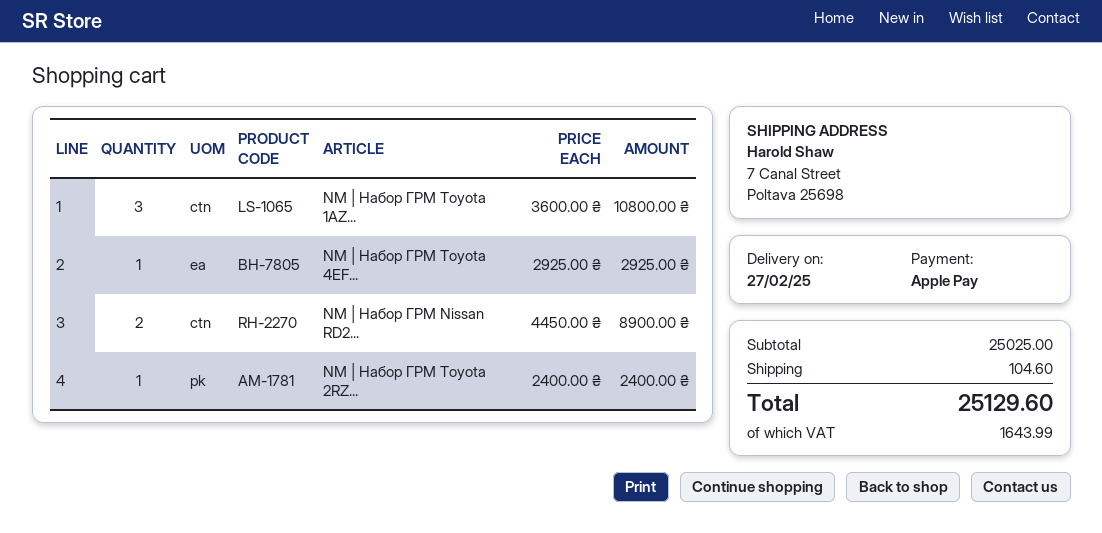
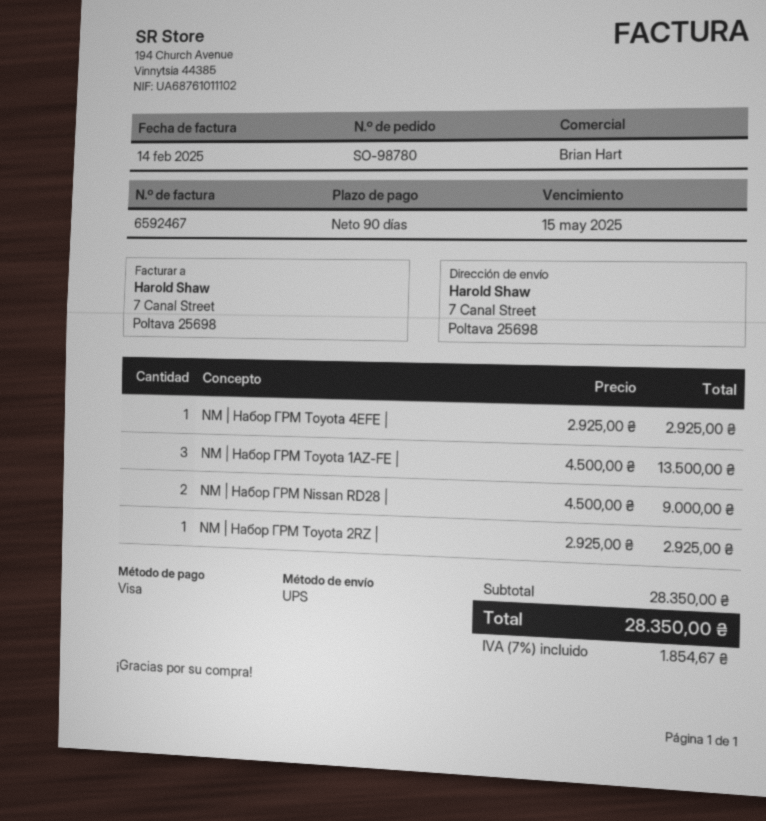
payment method: Apple Pay -> Visa
NM | Набор ГРМ Toyota 1AZ...: 3 x 3600.00 = 10800.00 -> 3 x 4500.00 = 13500.00
NM | Набор ГРМ Nissan RD2...: 2 x 4450.00 = 8900.00 -> 2 x 4500.00 = 9000.00
NM | Набор ГРМ Toyota 2RZ...: 1 x 2400.00 = 2400.00 -> 1 x 2925.00 = 2925.00
subtotal: 25025.00 -> 28350.00
shipping: 104.60 -> none
tax: 1643.99 -> 1854.67
total: 25129.60 -> 28350.00

